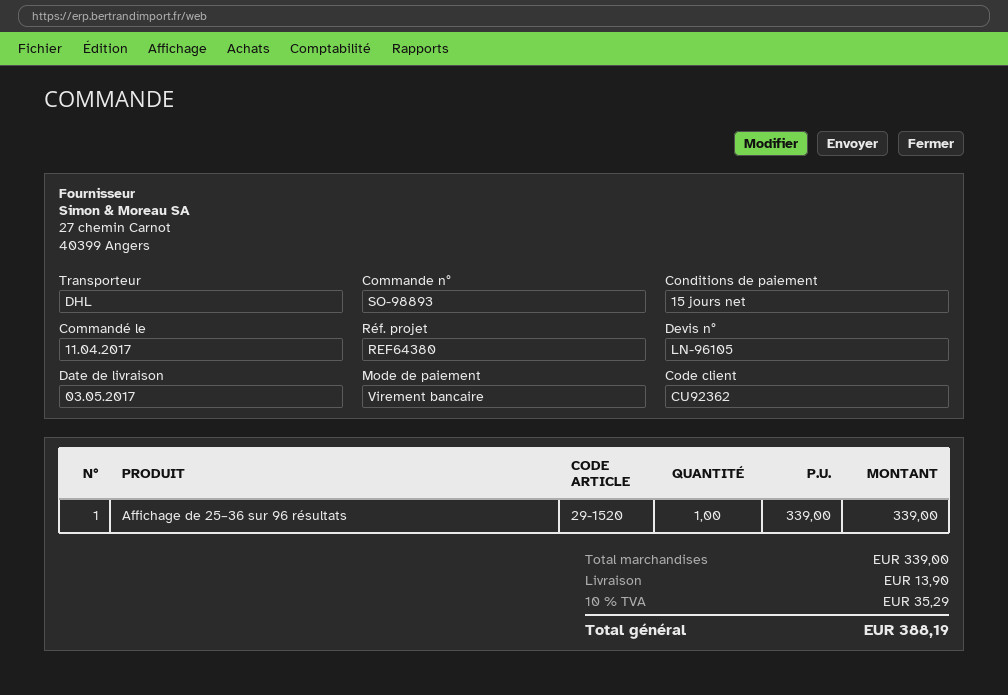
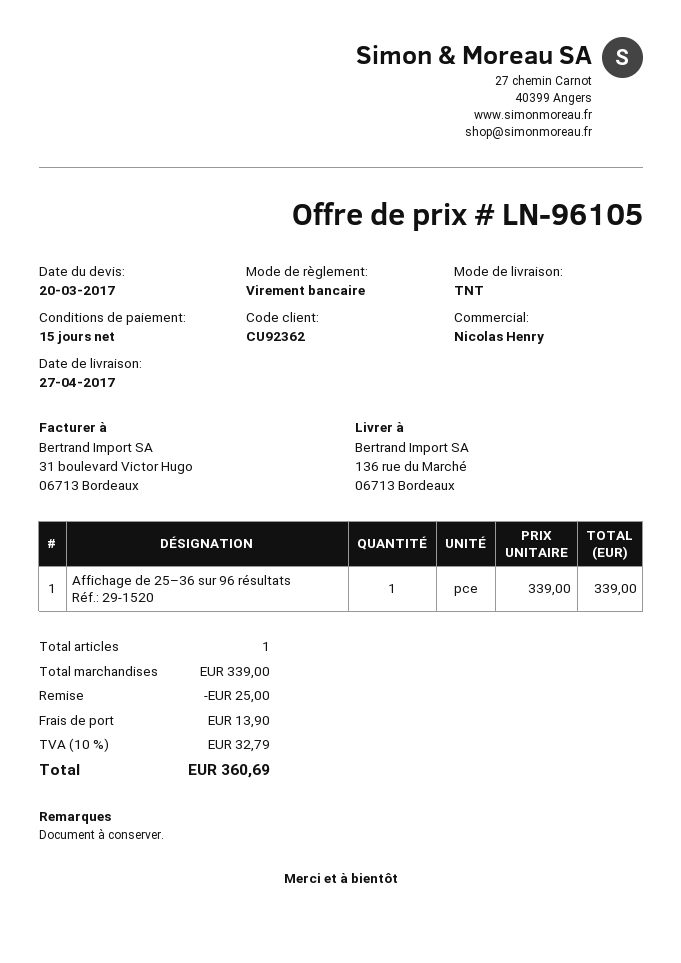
delivery date: 2017-05-03 -> 2017-04-27
shipping method: DHL -> TNT
discount: none -> 25.00
tax: 10% = 35.29 -> 10% = 32.79
total: 388.19 -> 360.69

